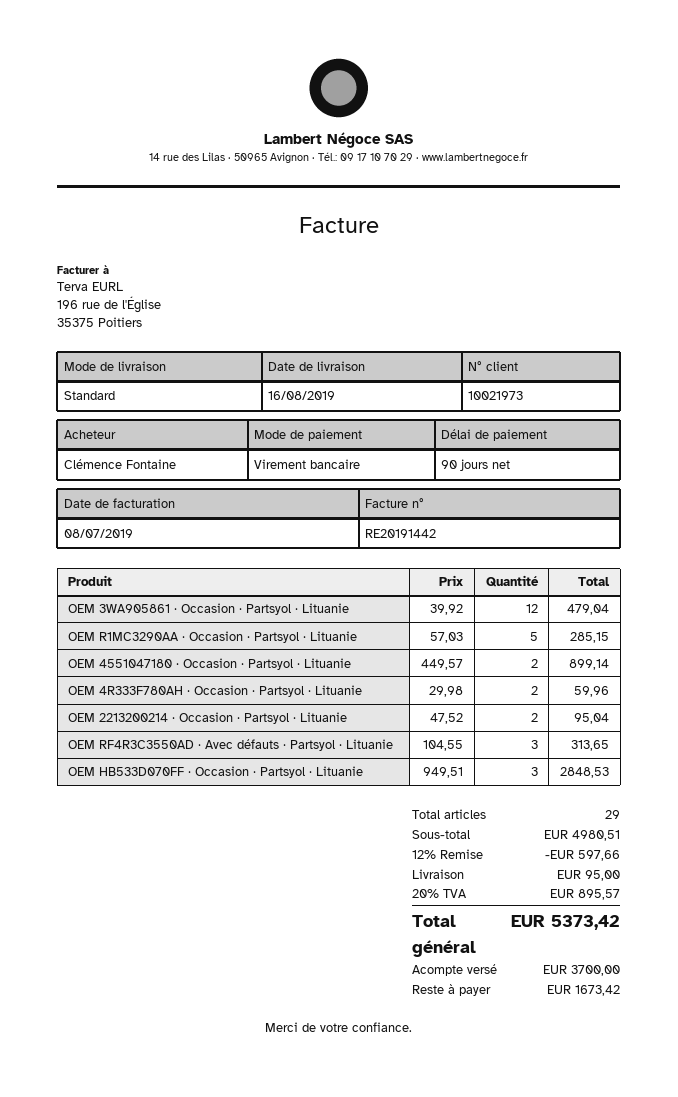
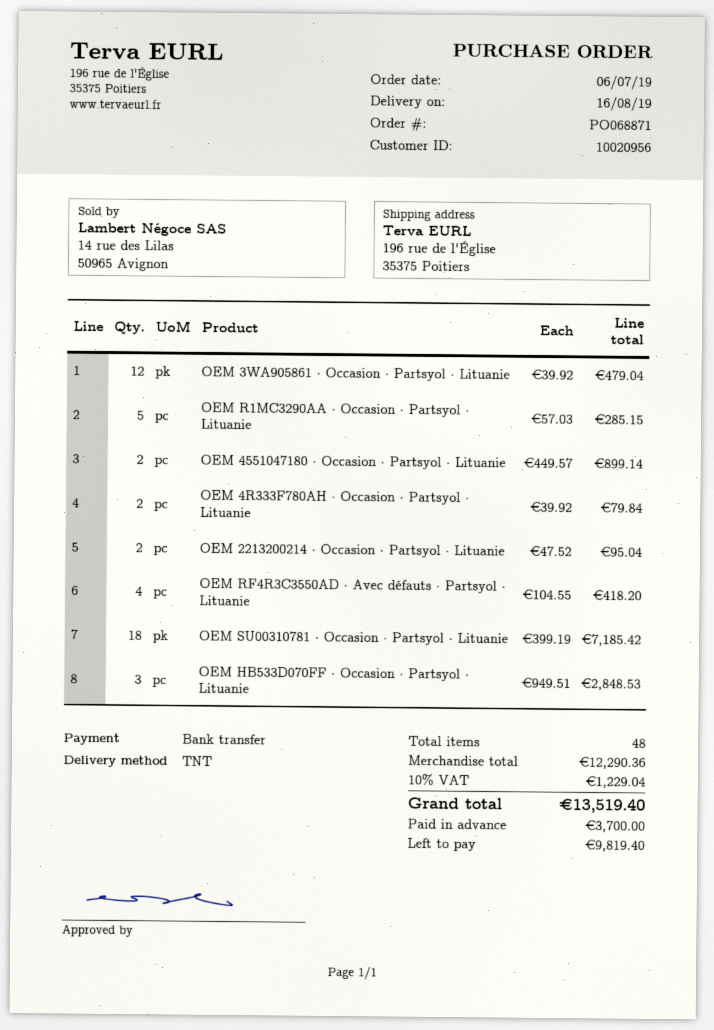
customer number: 10021973 -> 10020956
shipping method: standard -> TNT
OEM 4R333F780AH · Occasion · Partsyol · Lituanie: 2 x 29.98 = 59.96 -> 2 x 39.92 = 79.84
OEM RF4R3C3550AD · Avec défauts · Partsyol · Lituanie: 3 x 104.55 = 313.65 -> 4 x 104.55 = 418.20
OEM SU00310781 · Occasion · Partsyol · Lituanie: none -> 18 x 399.19 = 7185.42
total quantity: 29 -> 48
subtotal: 4980.51 -> 12290.36
discount: 12% = 597.66 -> none
shipping: 95.00 -> none
tax: 20% = 895.57 -> 10% = 1229.04
total: 5373.42 -> 13519.40
balance: 1673.42 -> 9819.40

